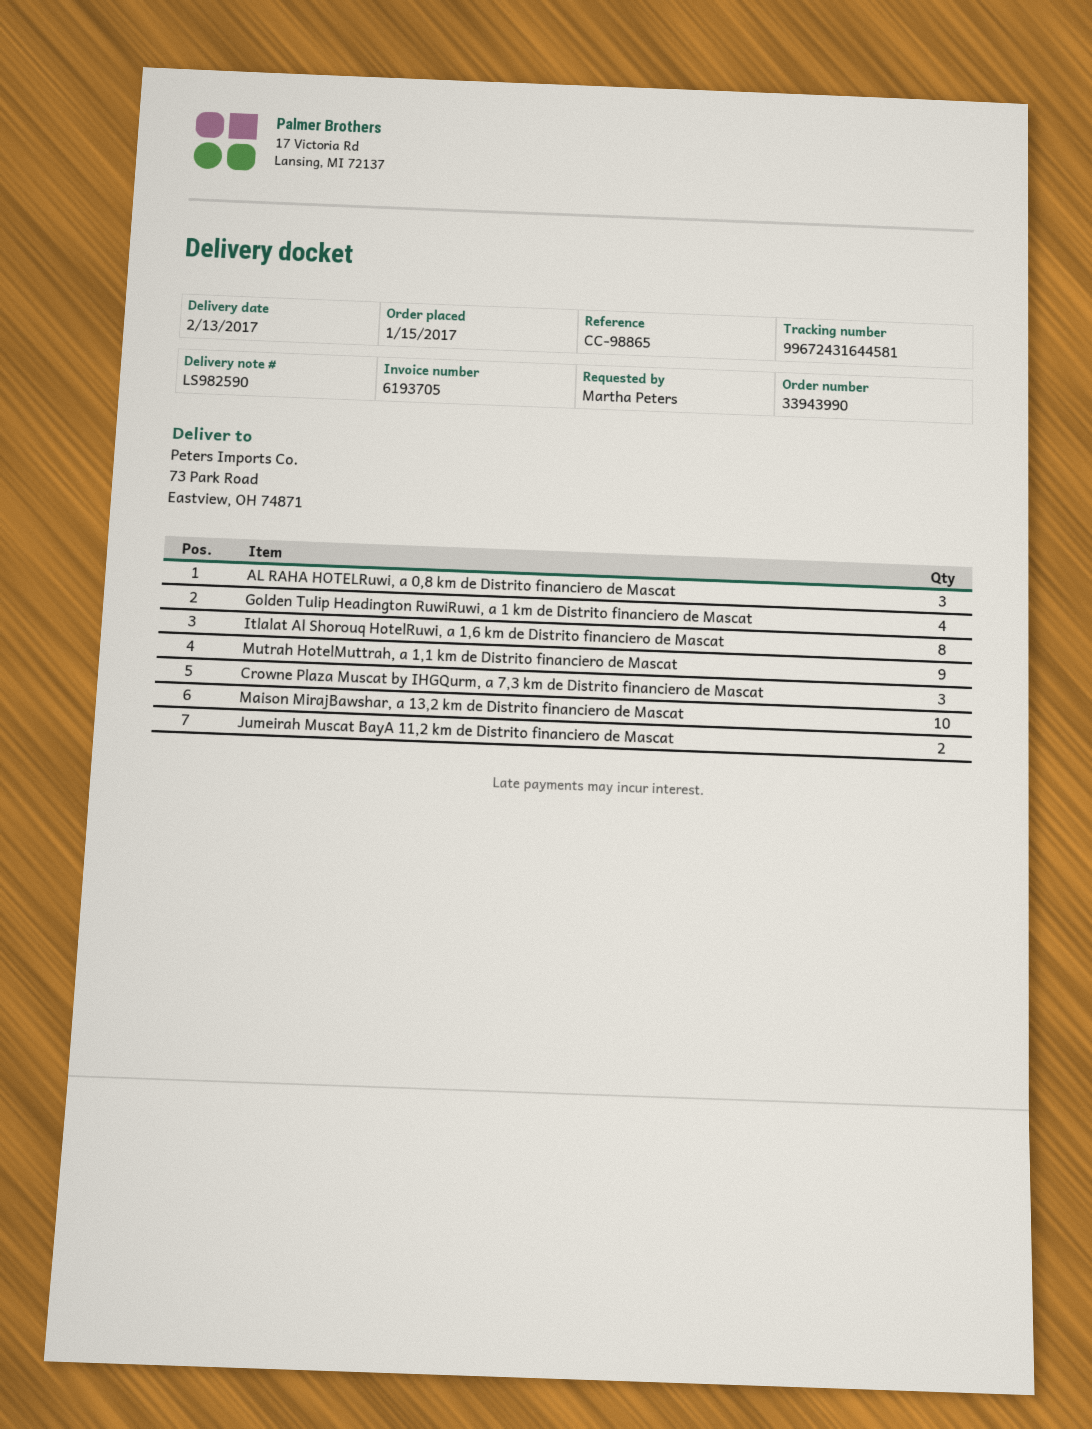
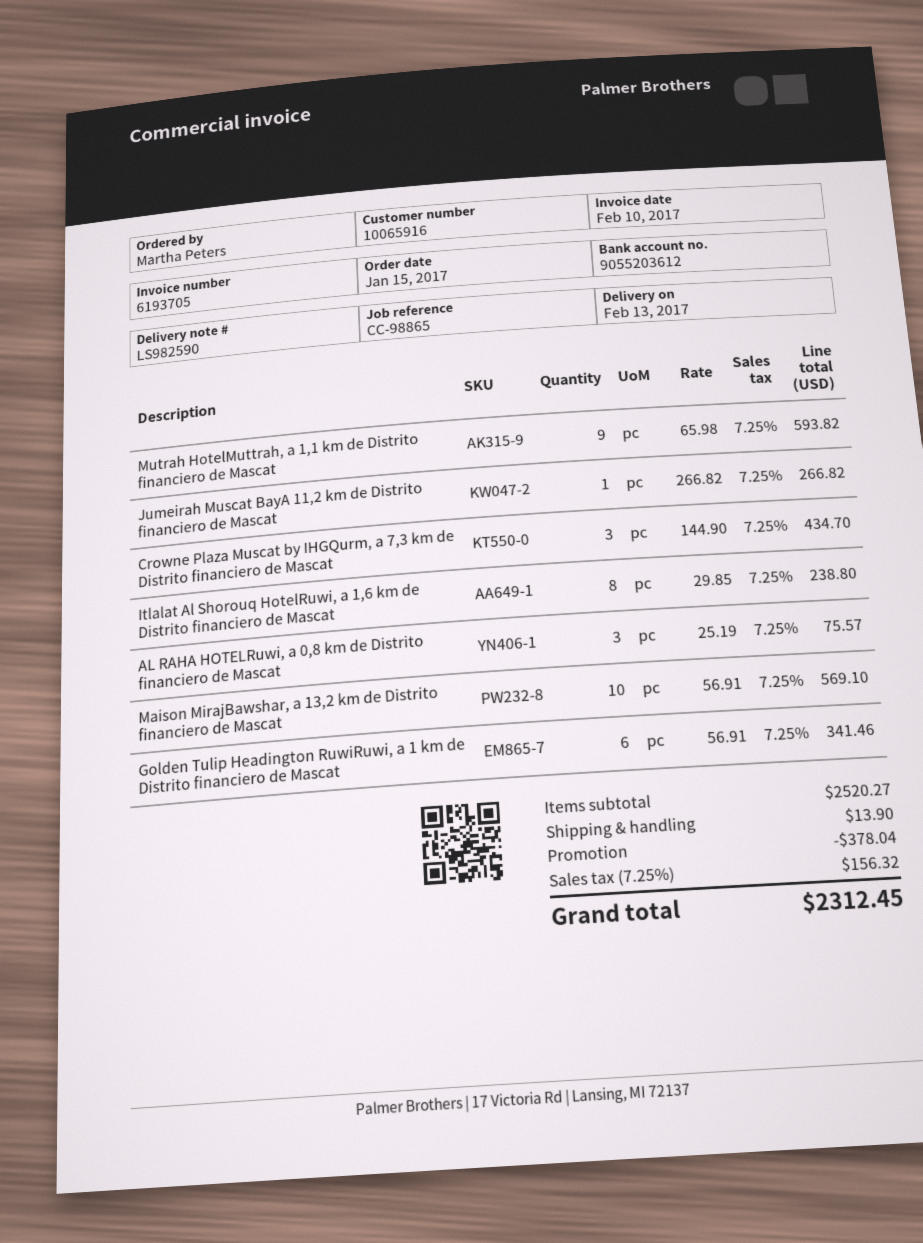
Golden Tulip Headington RuwiRuwi, a 1 km de Distrito financiero de Mascat: 4 -> 6
Jumeirah Muscat BayA 11,2 km de Distrito financiero de Mascat: 2 -> 1

